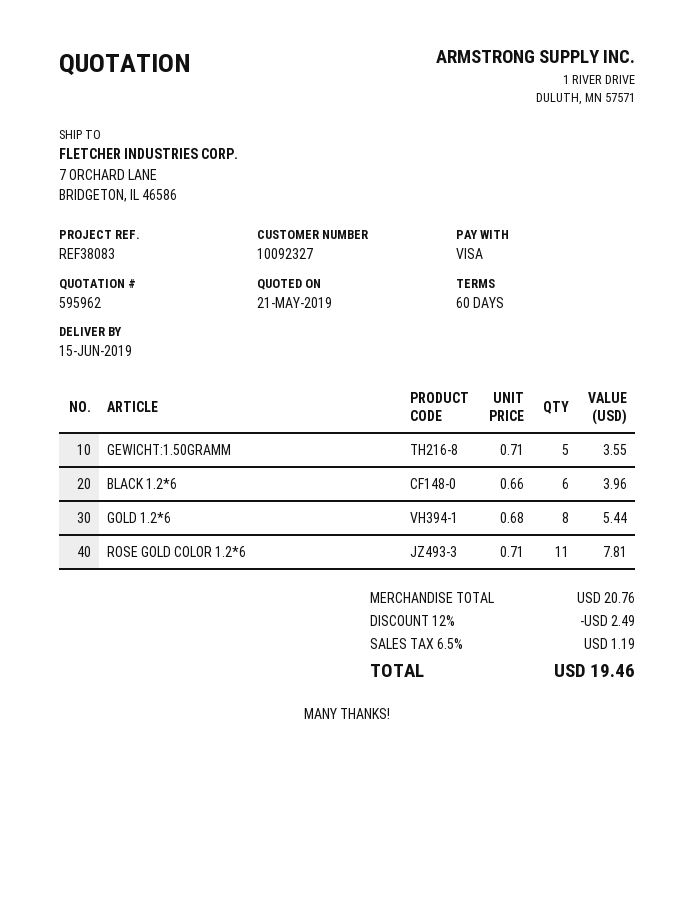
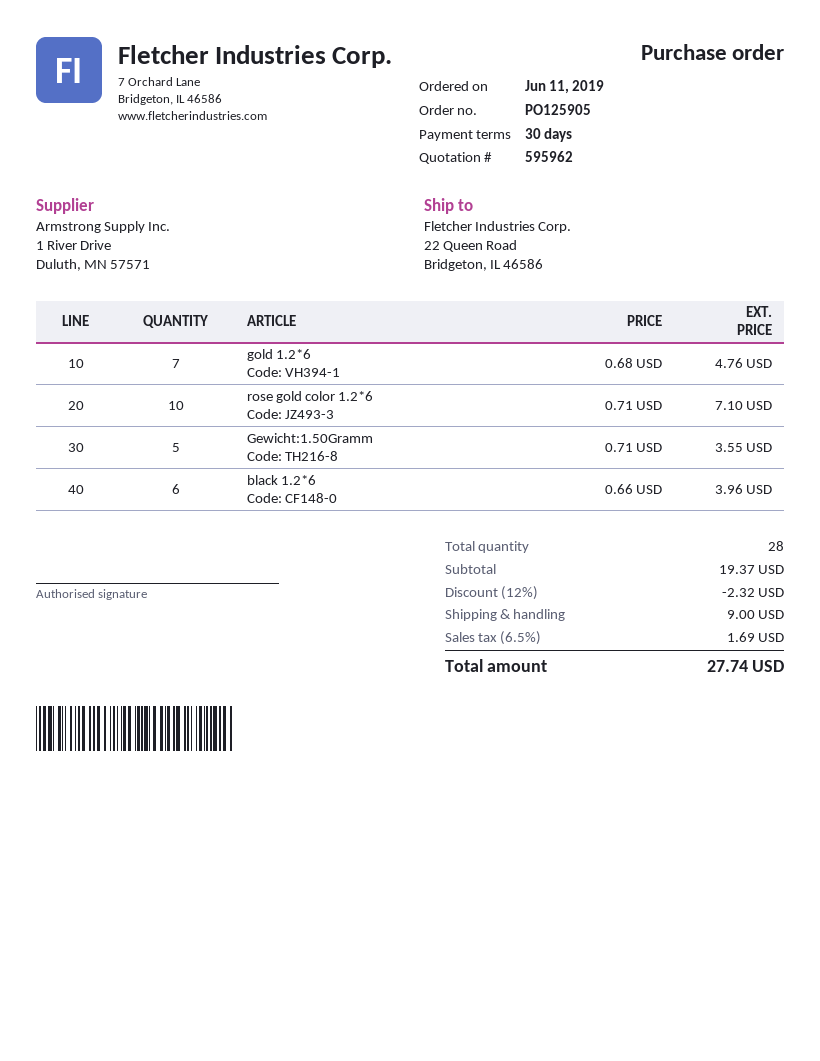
payment terms: 60 days -> 30 days
ship to: 7 ORCHARD LANE, BRIDGETON, IL 46586 -> 22 Queen Road, Bridgeton, IL 46586
GOLD 1.2*6: 8 x 0.68 = 5.44 -> 7 x 0.68 = 4.76
ROSE GOLD COLOR 1.2*6: 11 x 0.71 = 7.81 -> 10 x 0.71 = 7.10
subtotal: 20.76 -> 19.37
discount: 12% = 2.49 -> 12% = 2.32
shipping: none -> 9.00
tax: 6.5% = 1.19 -> 6.5% = 1.69
total: 19.46 -> 27.74

